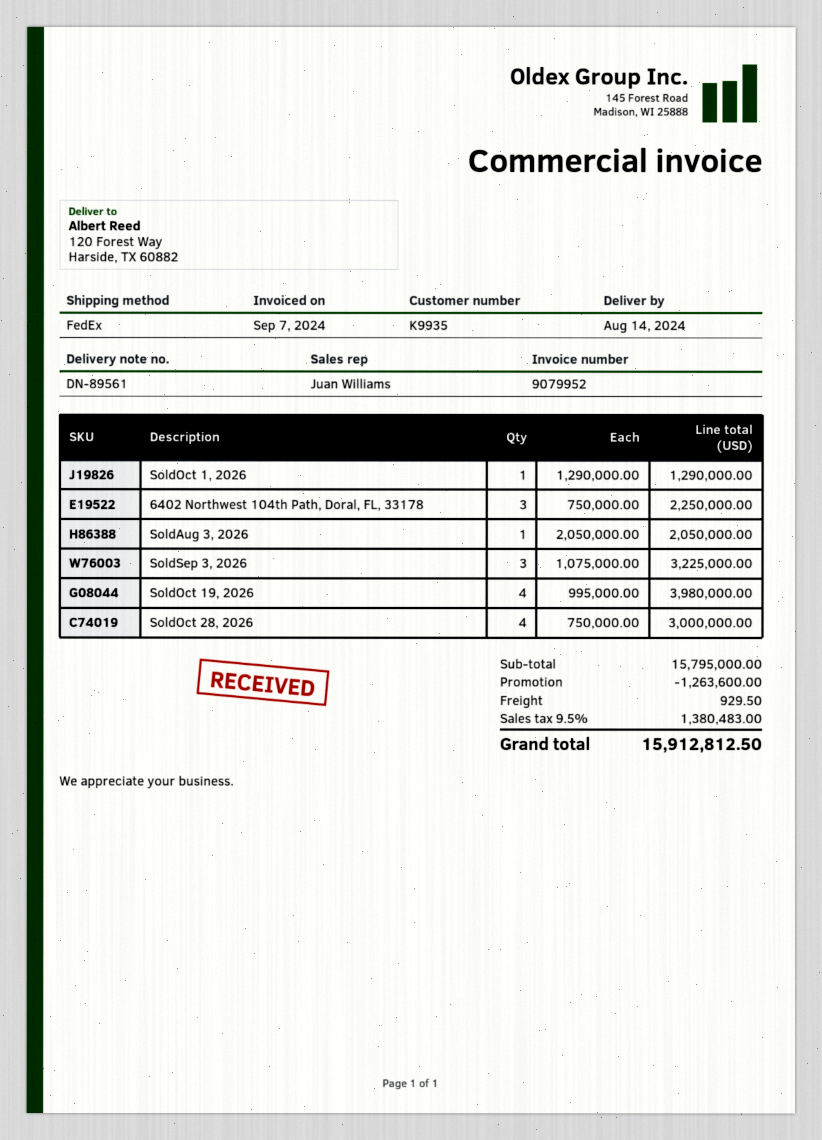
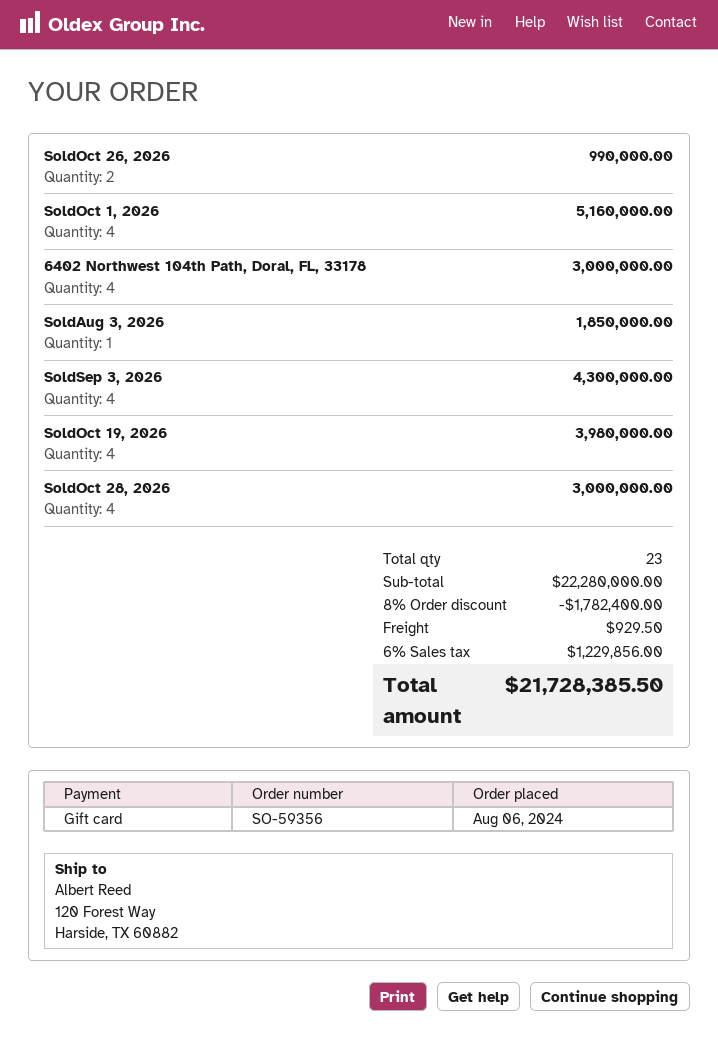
SoldOct 1, 2026: 1 for 1290000.00 -> 4 for 5160000.00
6402 Northwest 104th Path, Doral, FL, 33178: 3 for 2250000.00 -> 4 for 3000000.00
SoldAug 3, 2026: 1 for 2050000.00 -> 1 for 1850000.00
SoldSep 3, 2026: 3 for 3225000.00 -> 4 for 4300000.00
SoldOct 26, 2026: none -> 2 for 990000.00
subtotal: 15795000.00 -> 22280000.00
discount: 1263600.00 -> 1782400.00
tax: 9.5% = 1380483.00 -> 6% = 1229856.00
total: 15912812.50 -> 21728385.50

